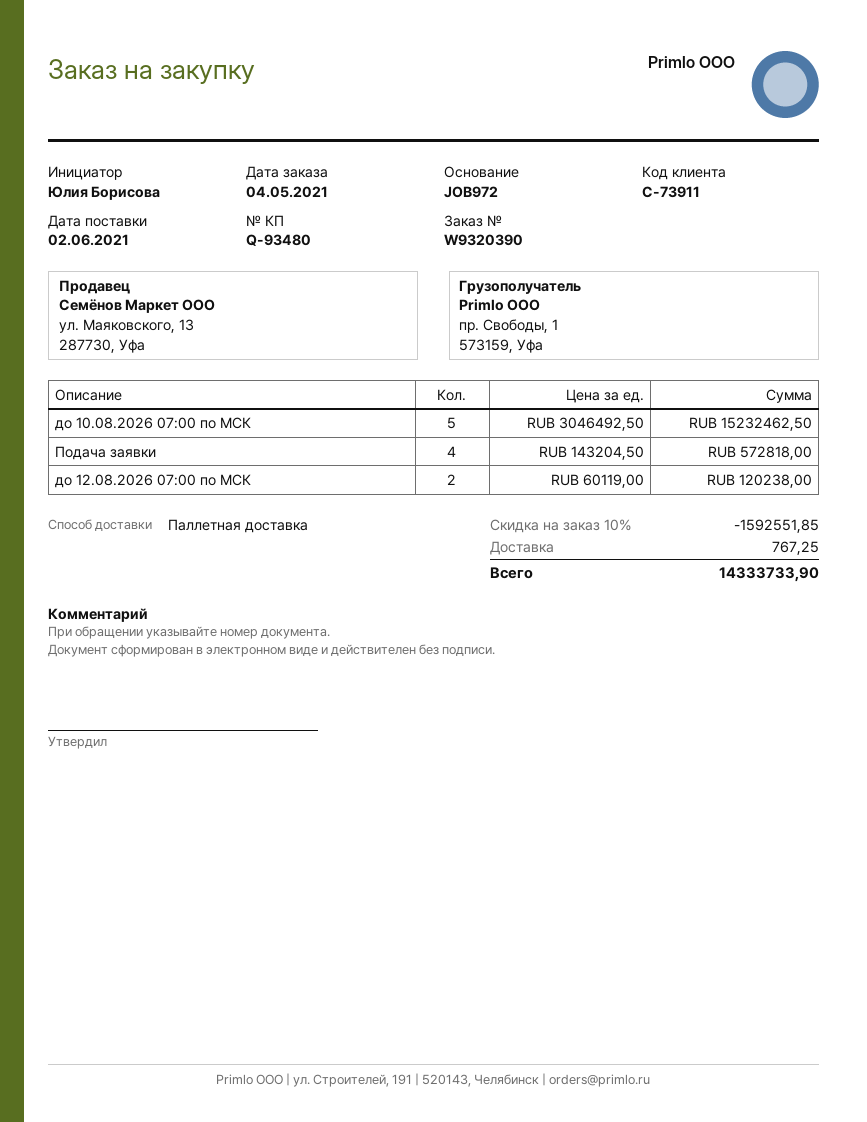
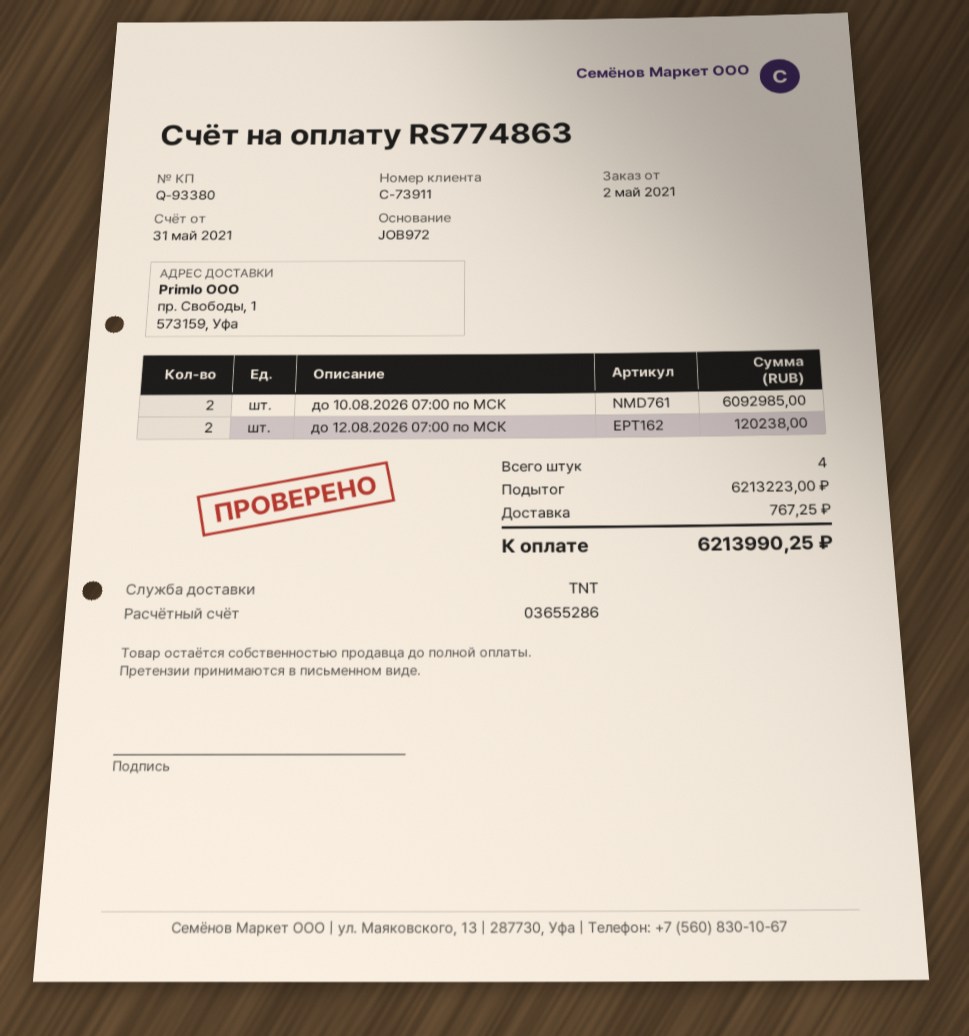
quote number: Q-93480 -> Q-93380
order date: 2021-05-04 -> 2021-05-02
shipping method: pallet freight -> TNT
до 10.08.2026 07:00 по МСК: 5 for 15232462.50 -> 2 for 6092985.00
Подача заявки: 4 for 572818.00 -> none
discount: 10% = 1592551.85 -> none
total: 14333733.90 -> 6213990.25

